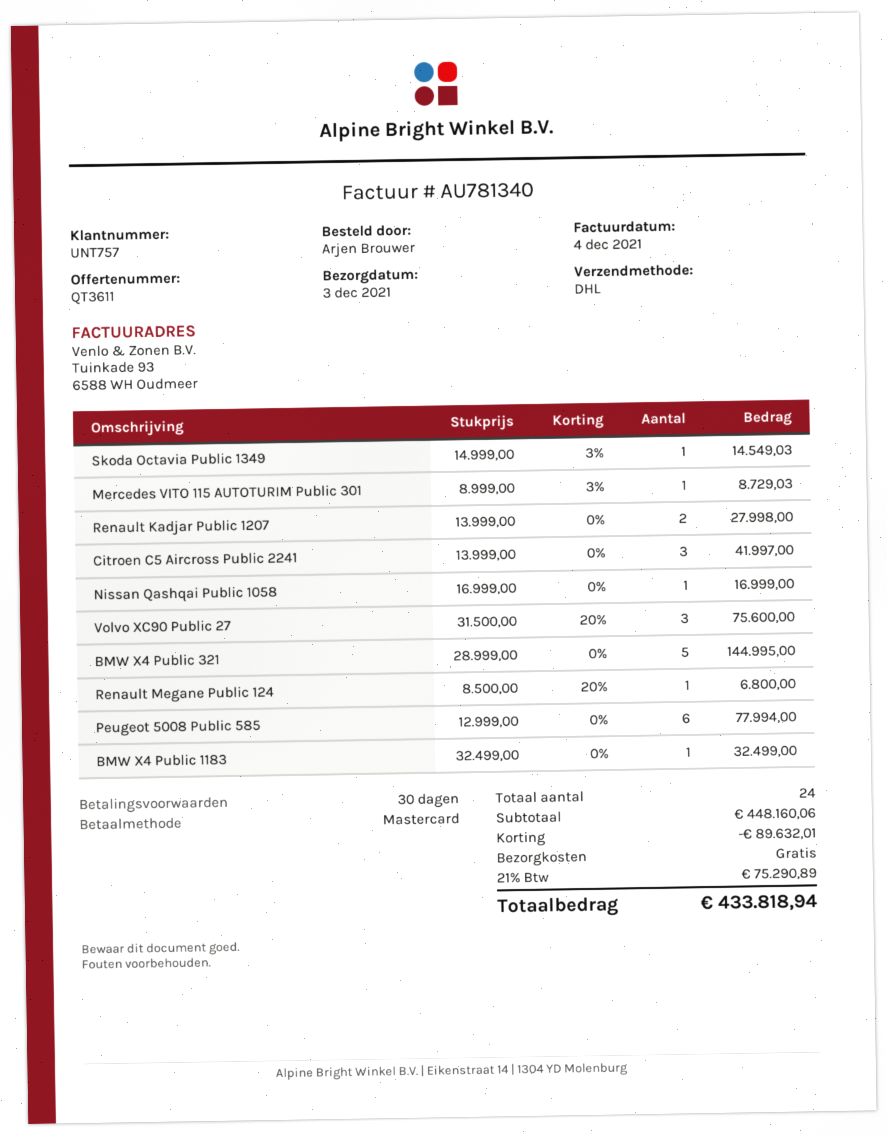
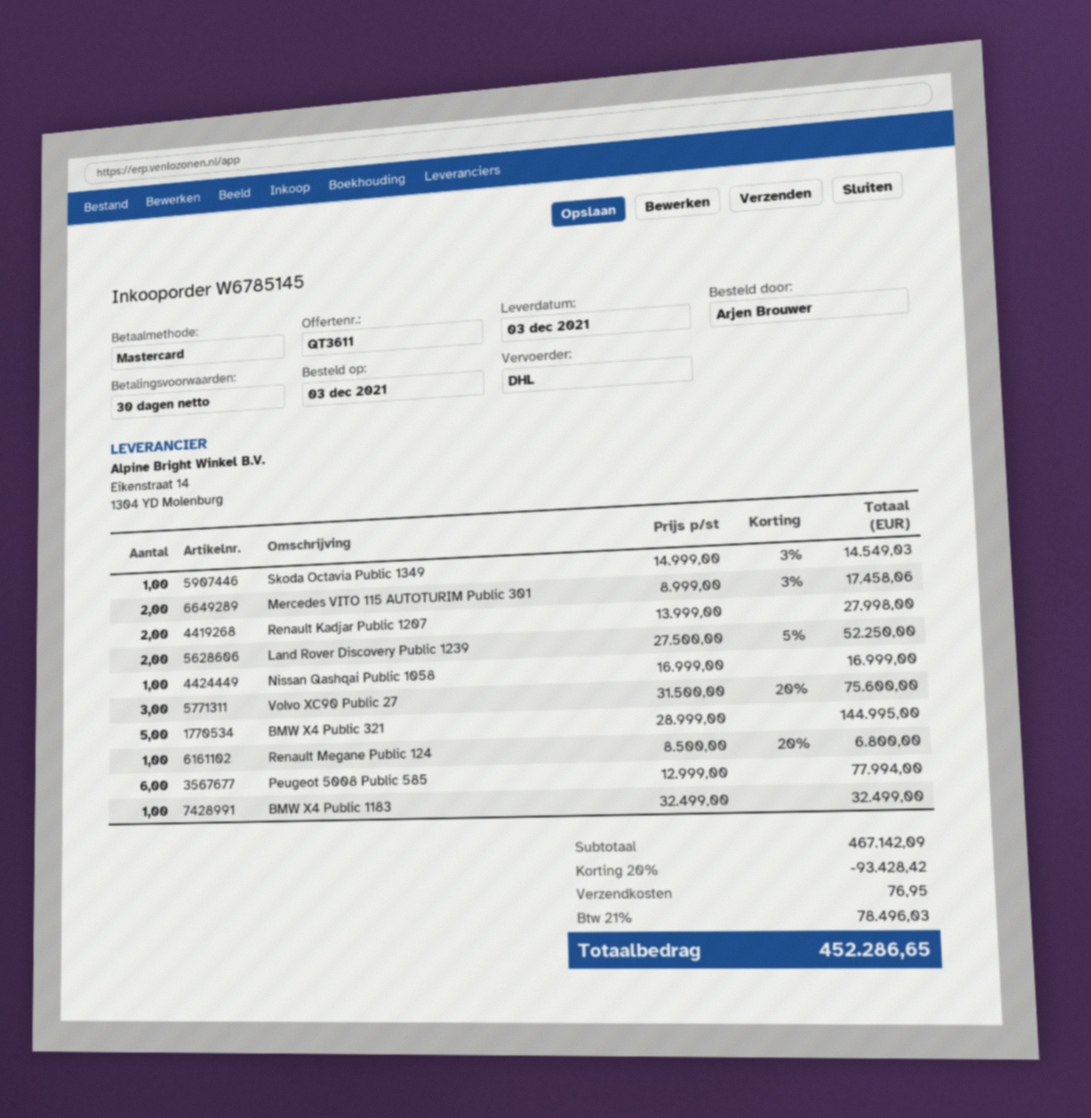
Mercedes VITO 115 AUTOTURIM Public 301: 1 x 8999.00 - 3% = 8729.03 -> 2 x 8999.00 - 3% = 17458.06
Citroen C5 Aircross Public 2241: 3 x 13999.00 = 41997.00 -> none
Land Rover Discovery Public 1239: none -> 2 x 27500.00 - 5% = 52250.00
subtotal: 448160.06 -> 467142.09
discount: 89632.01 -> 93428.42
shipping: 0.00 -> 76.95
tax: 21% = 75290.89 -> 21% = 78496.03
total: 433818.94 -> 452286.65

